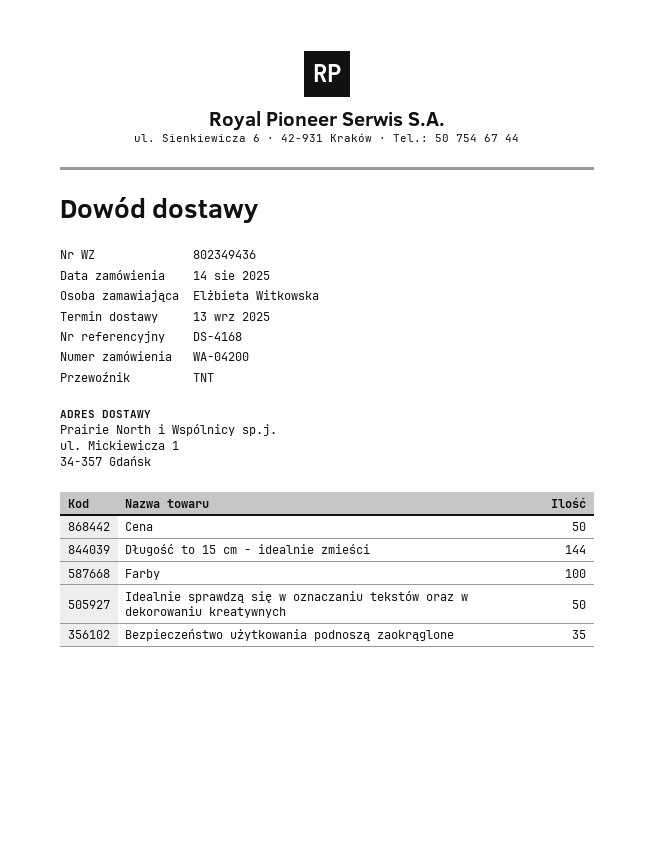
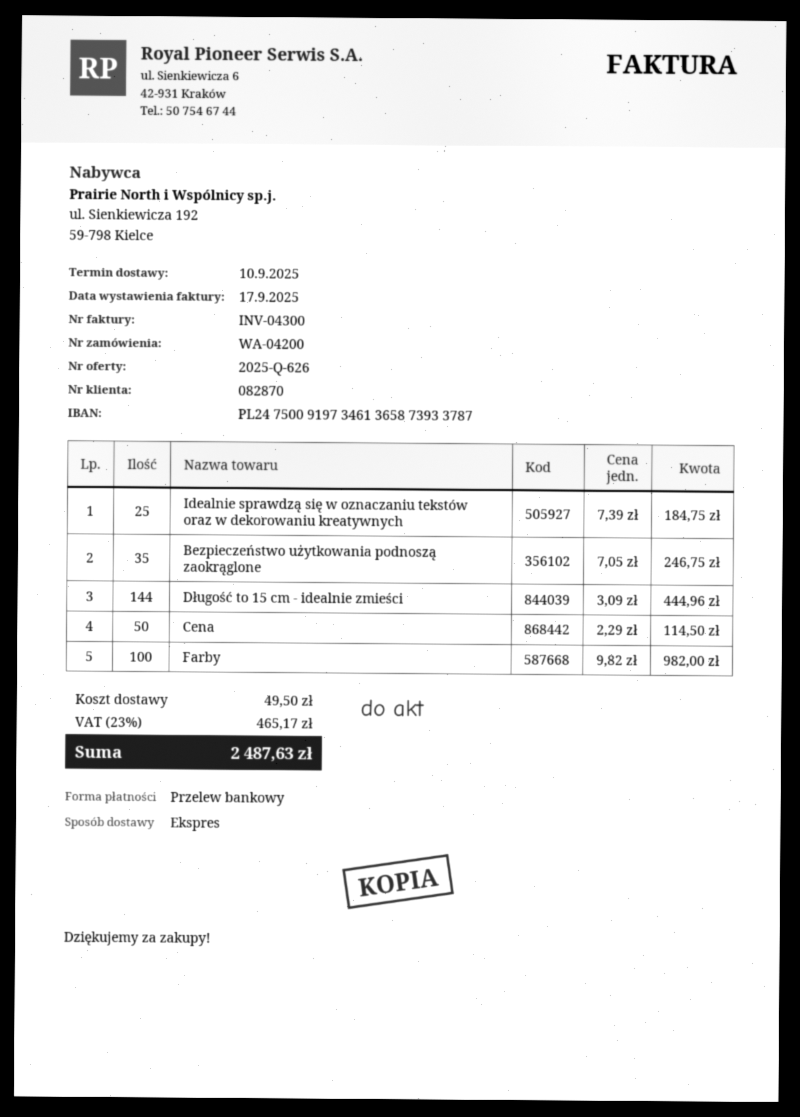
delivery date: 2025-09-13 -> 2025-09-10
shipping method: TNT -> express
Idealnie sprawdzą się w oznaczaniu tekstów oraz w dekorowaniu kreatywnych: 50 -> 25

